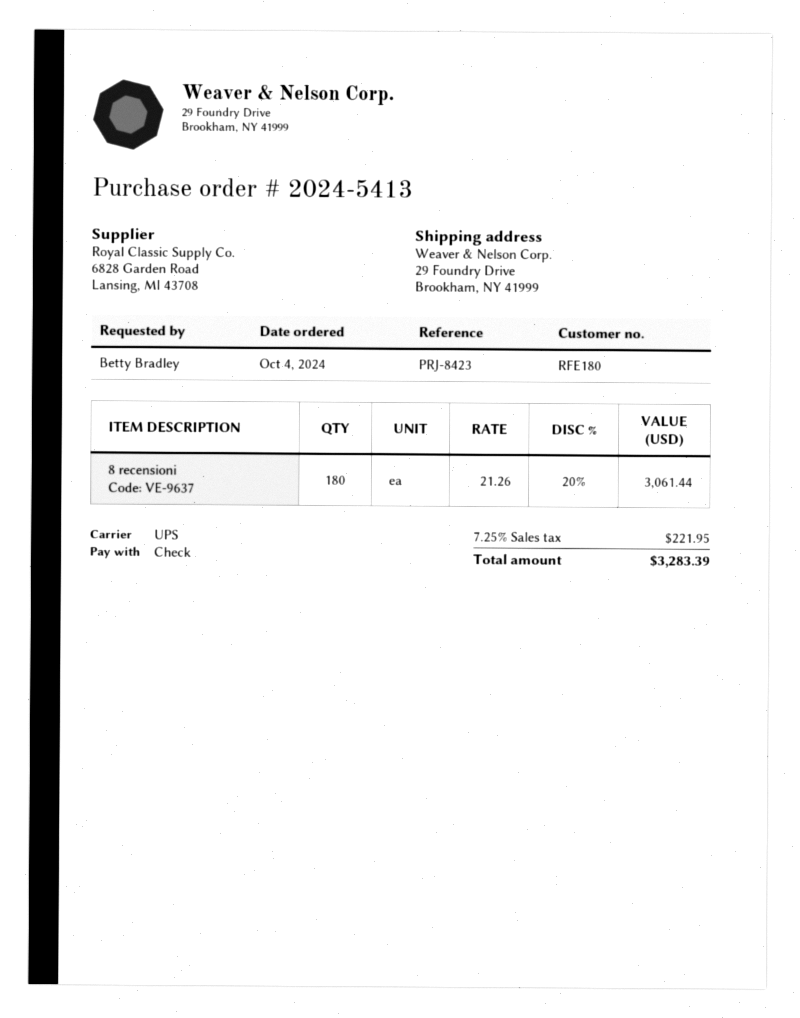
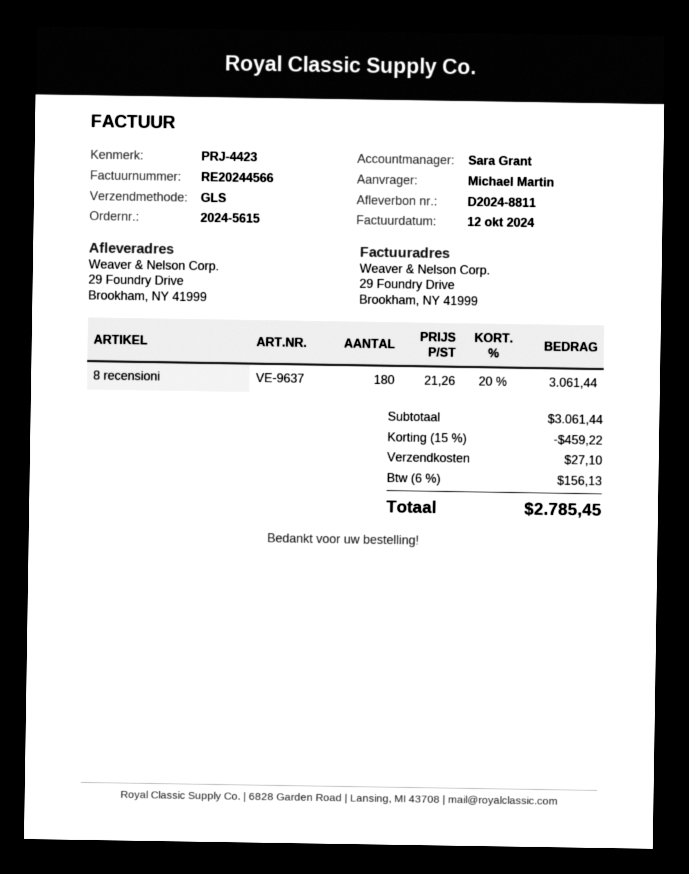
order number: 2024-5413 -> 2024-5615
reference: PRJ-8423 -> PRJ-4423
ordered by: Betty Bradley -> Michael Martin
shipping method: UPS -> GLS
discount: none -> 15% = 459.22
shipping: none -> 27.10
tax: 7.25% = 221.95 -> 6% = 156.13
total: 3283.39 -> 2785.45

